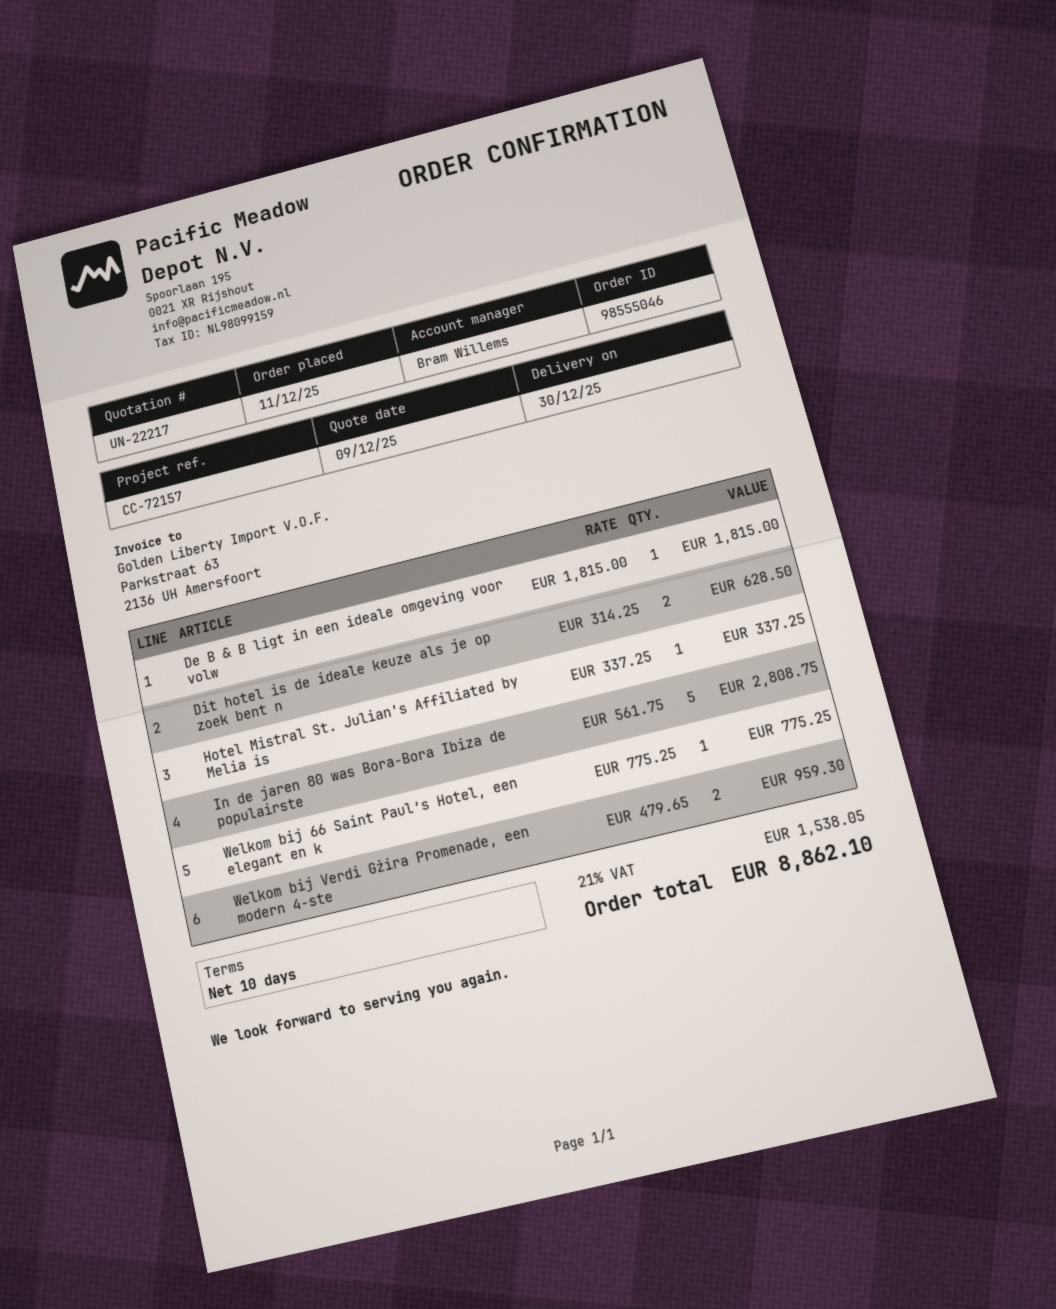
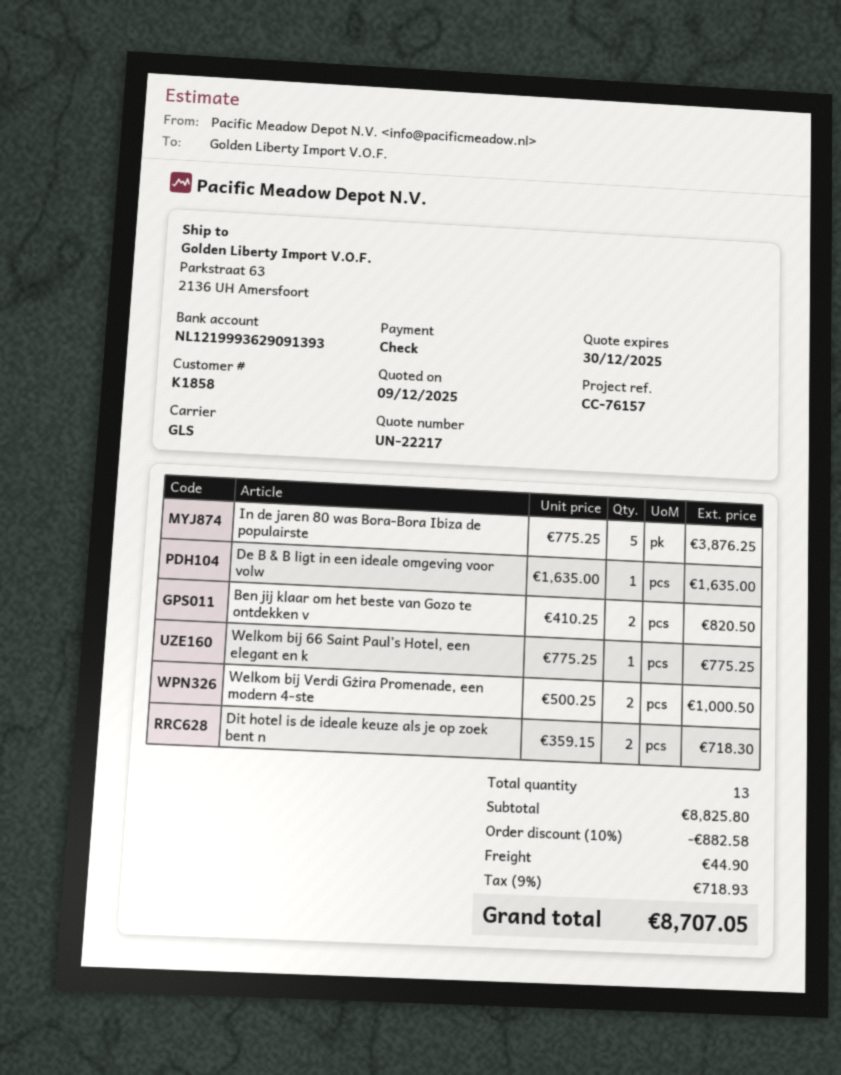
reference: CC-72157 -> CC-76157
De B & B ligt in een ideale omgeving voor volw: 1 x 1815.00 = 1815.00 -> 1 x 1635.00 = 1635.00
Dit hotel is de ideale keuze als je op zoek bent n: 2 x 314.25 = 628.50 -> 2 x 359.15 = 718.30
Hotel Mistral St. Julian's Affiliated by Melia is: 1 x 337.25 = 337.25 -> none
In de jaren 80 was Bora-Bora Ibiza de populairste: 5 x 561.75 = 2808.75 -> 5 x 775.25 = 3876.25
Welkom bij Verdi Gżira Promenade, een modern 4-ste: 2 x 479.65 = 959.30 -> 2 x 500.25 = 1000.50
Ben jij klaar om het beste van Gozo te ontdekken v: none -> 2 x 410.25 = 820.50
discount: none -> 10% = 882.58
shipping: none -> 44.90
tax: 21% = 1538.05 -> 9% = 718.93
total: 8862.10 -> 8707.05

